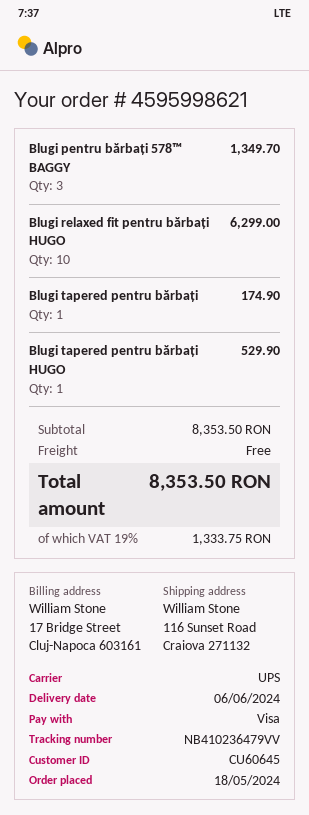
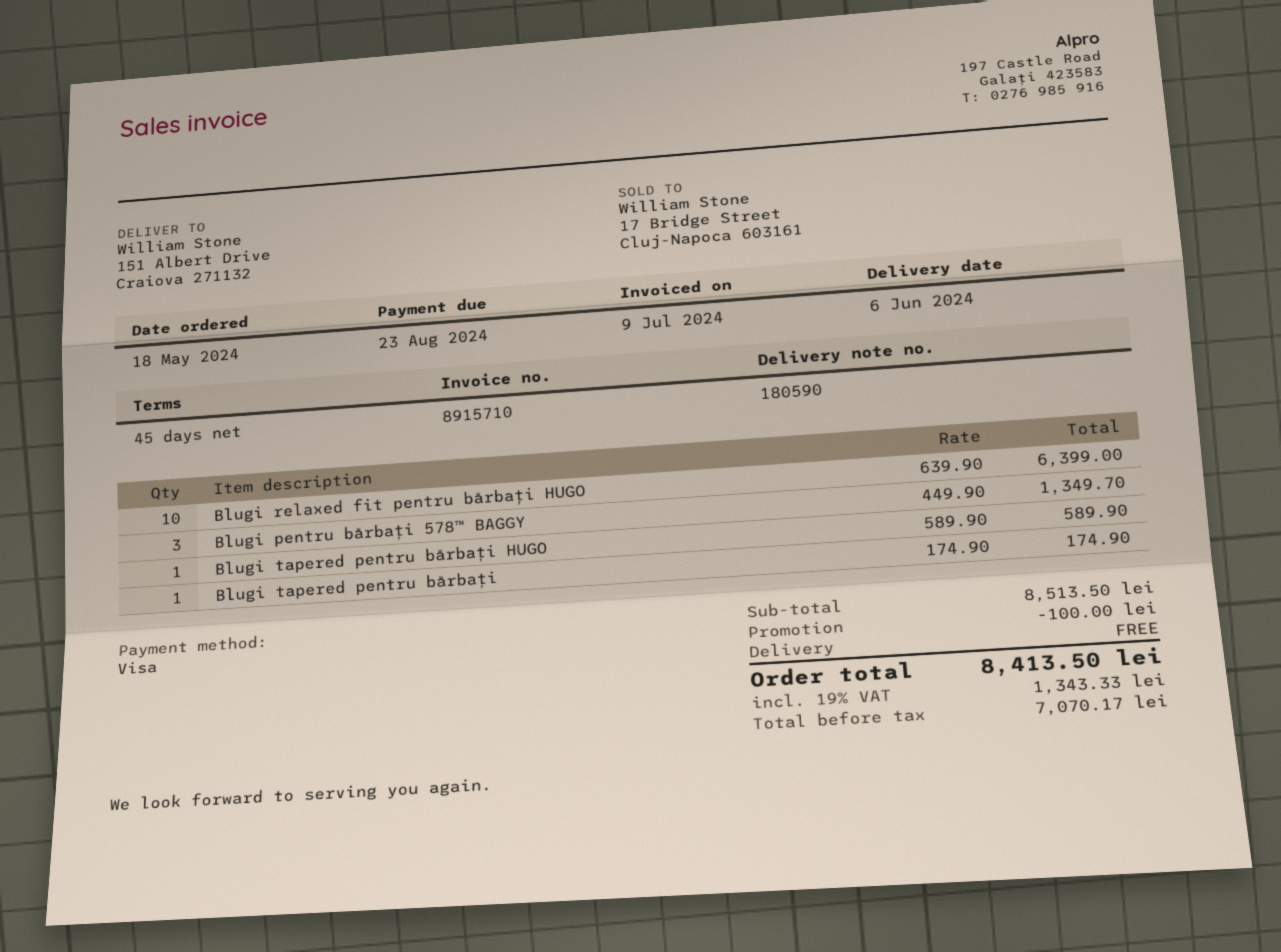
ship to: 116 Sunset Road, Craiova 271132 -> 151 Albert Drive, Craiova 271132
Blugi relaxed fit pentru bărbați HUGO: 10 for 6299.00 -> 10 for 6399.00
Blugi tapered pentru bărbați HUGO: 1 for 529.90 -> 1 for 589.90
subtotal: 8353.50 -> 8513.50
discount: none -> 100.00
tax: 19% = 1333.75 -> 19% = 1343.33
total: 8353.50 -> 8413.50

